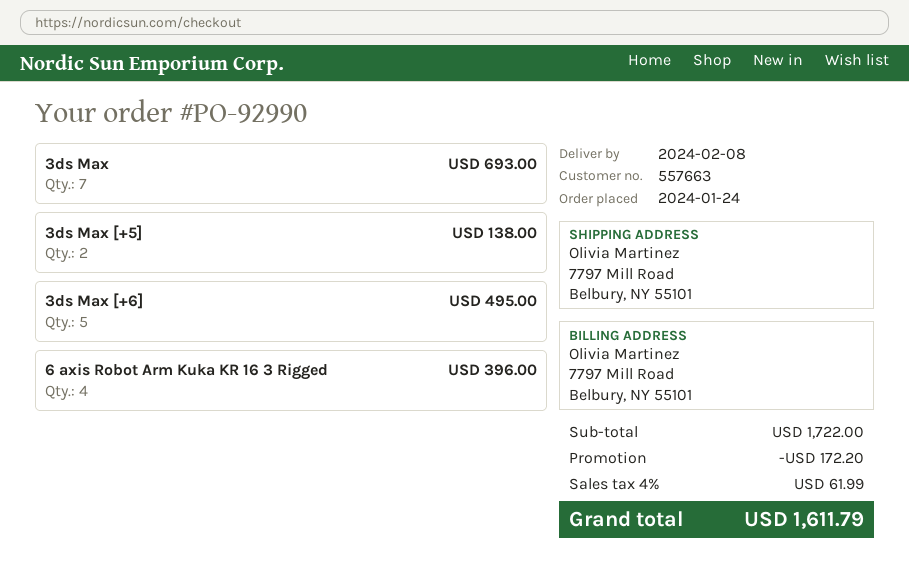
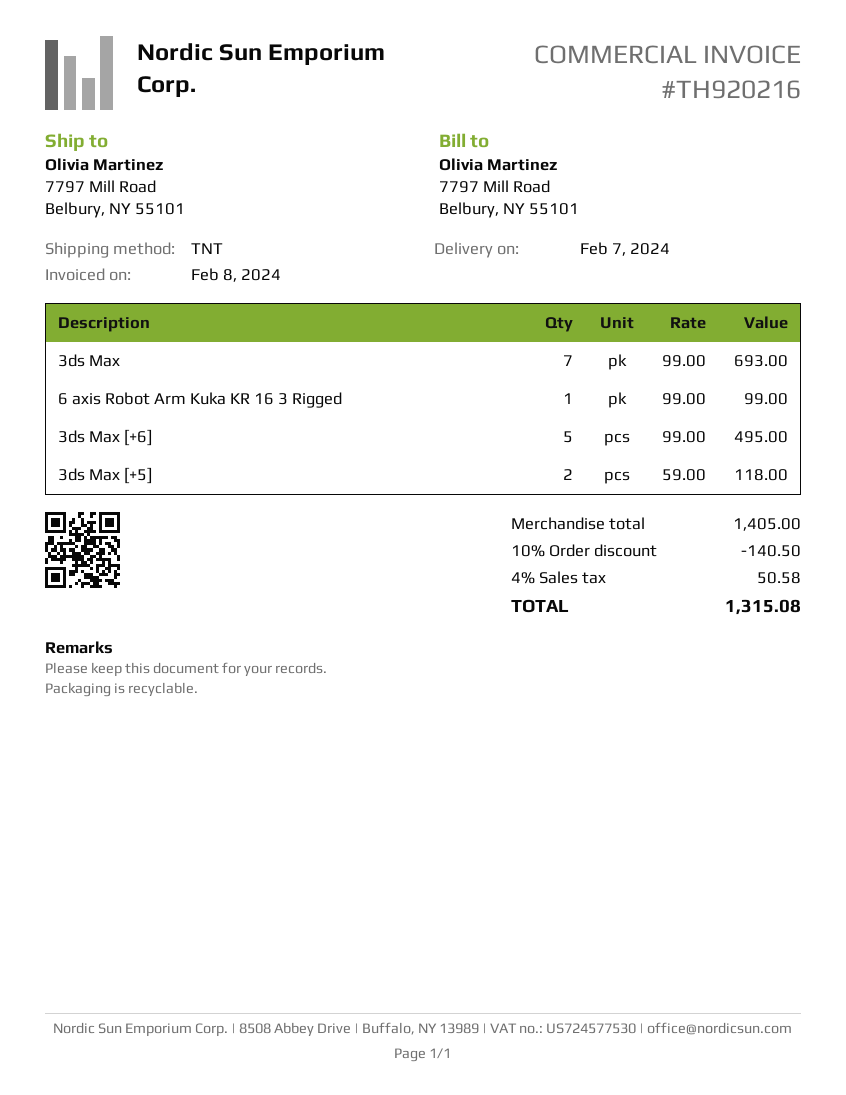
delivery date: 2024-02-08 -> 2024-02-07
3ds Max [+5]: 2 for 138.00 -> 2 for 118.00
6 axis Robot Arm Kuka KR 16 3 Rigged: 4 for 396.00 -> 1 for 99.00
subtotal: 1722.00 -> 1405.00
discount: 172.20 -> 140.50
tax: 4% = 61.99 -> 4% = 50.58
total: 1611.79 -> 1315.08

